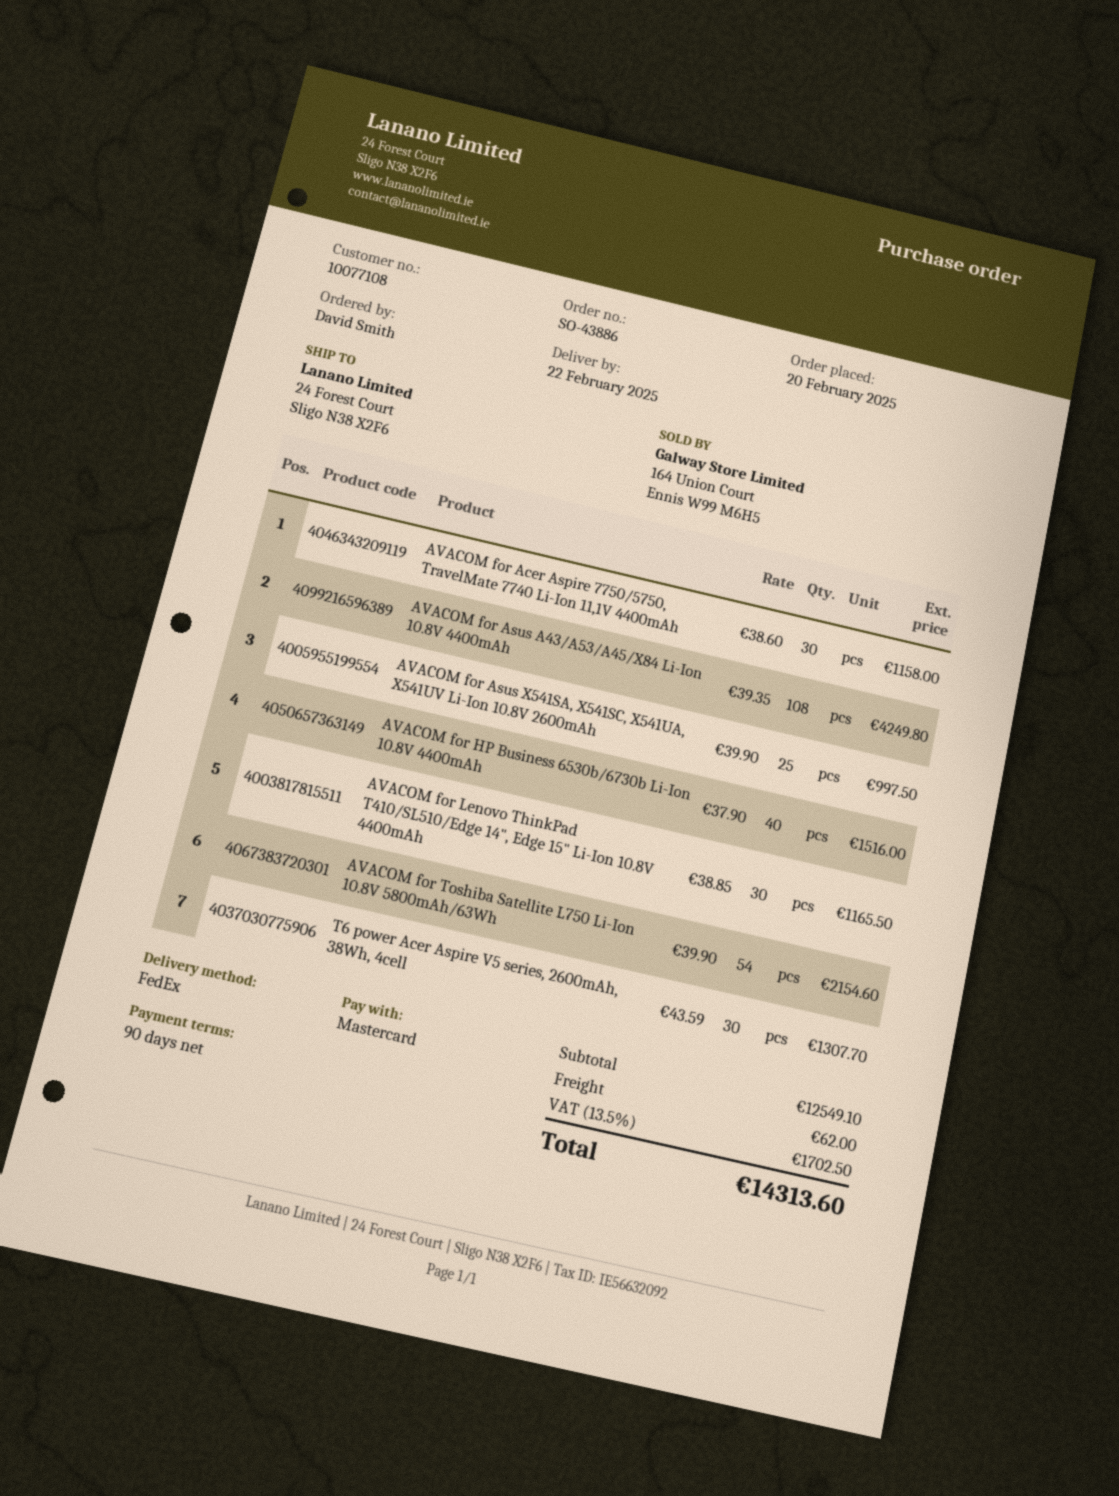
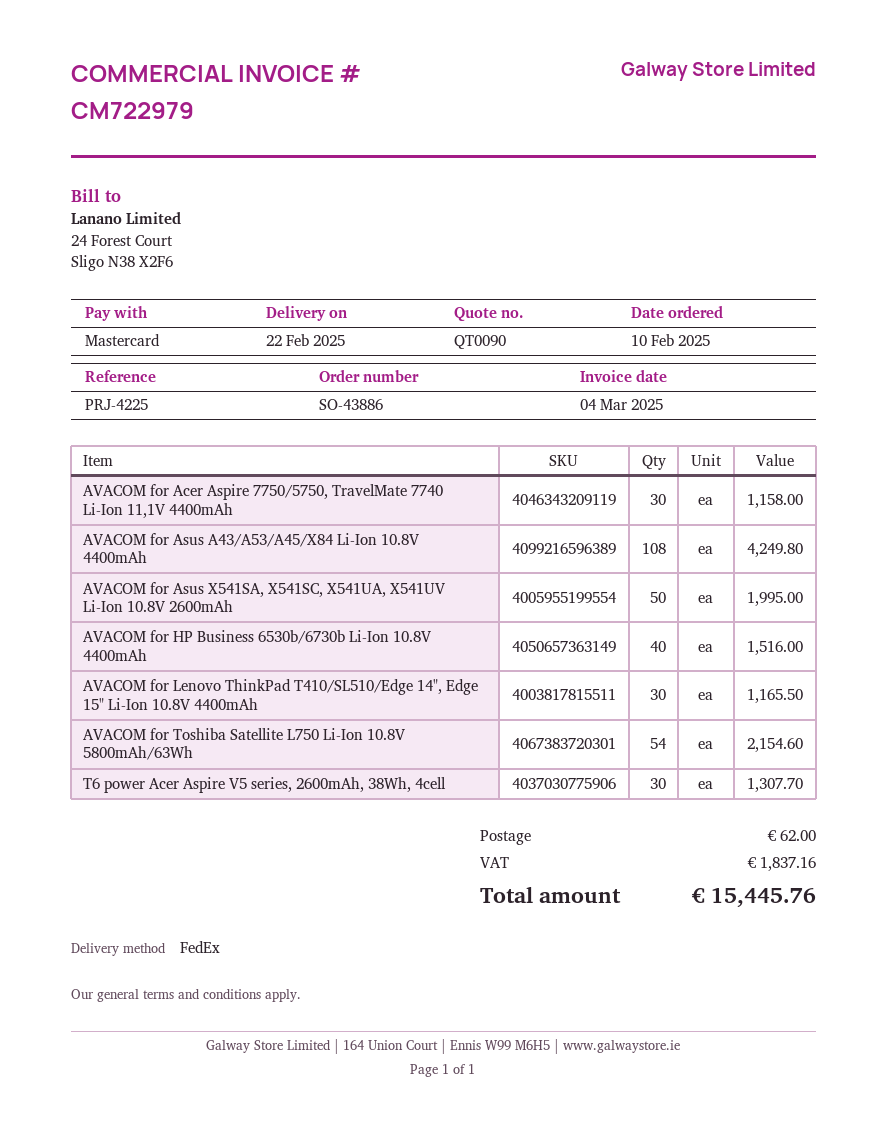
order date: 2025-02-20 -> 2025-02-10
AVACOM for Asus X541SA, X541SC, X541UA, X541UV Li-Ion 10.8V 2600mAh: 25 for 997.50 -> 50 for 1995.00
tax: 1702.50 -> 1837.16
total: 14313.60 -> 15445.76

